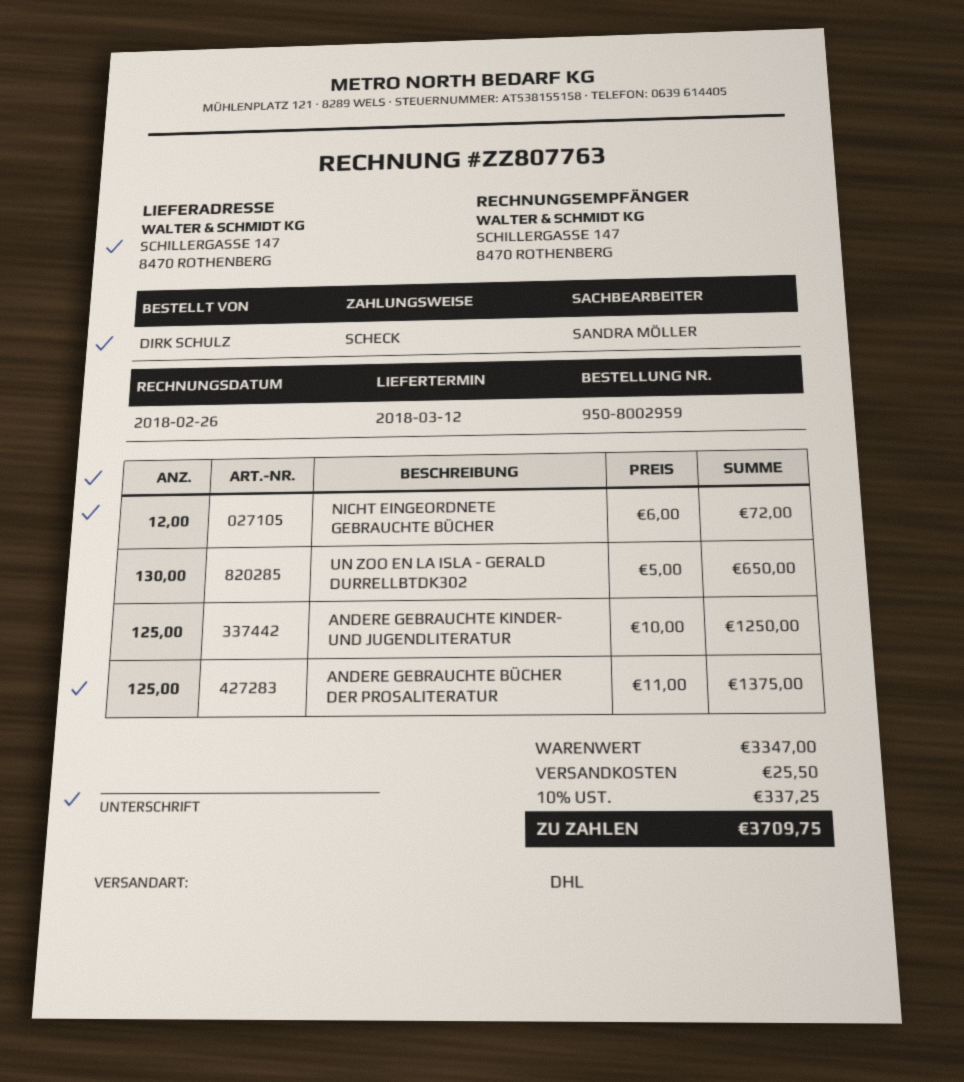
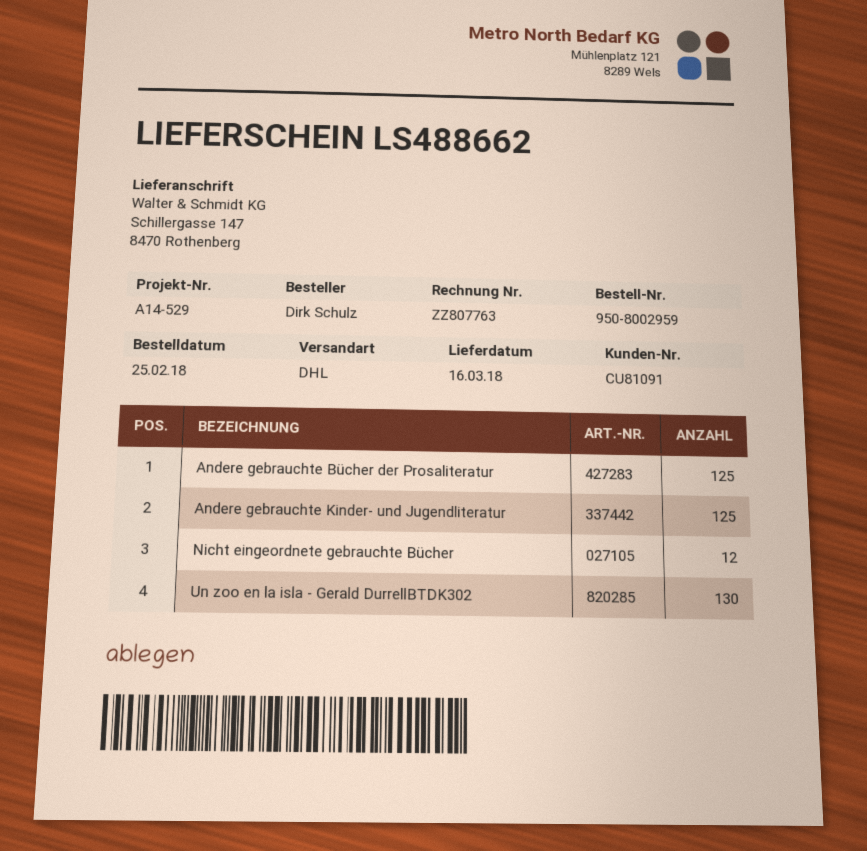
delivery date: 2018-03-12 -> 2018-03-16

